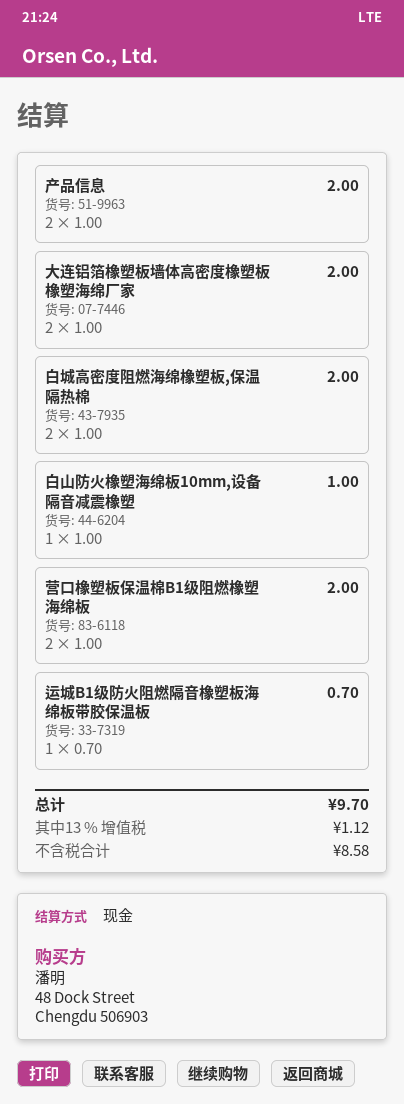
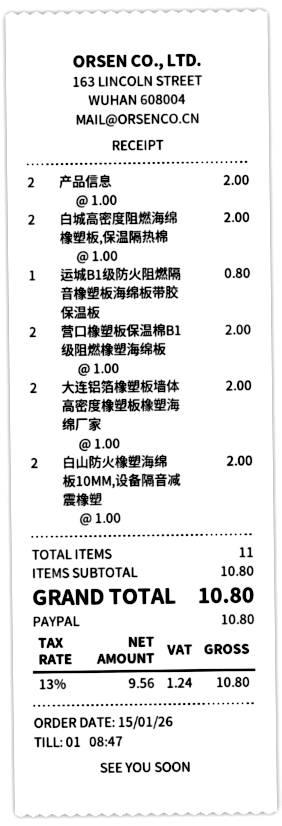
payment method: cash -> PayPal
白山防火橡塑海绵板10mm,设备隔音减震橡塑: 1 x 1.00 = 1.00 -> 2 x 1.00 = 2.00
运城B1级防火阻燃隔音橡塑板海绵板带胶保温板: 1 x 0.70 = 0.70 -> 1 x 0.80 = 0.80
net: 8.58 -> 9.56
tax: 13% = 1.12 -> 13% = 1.24
total: 9.70 -> 10.80

